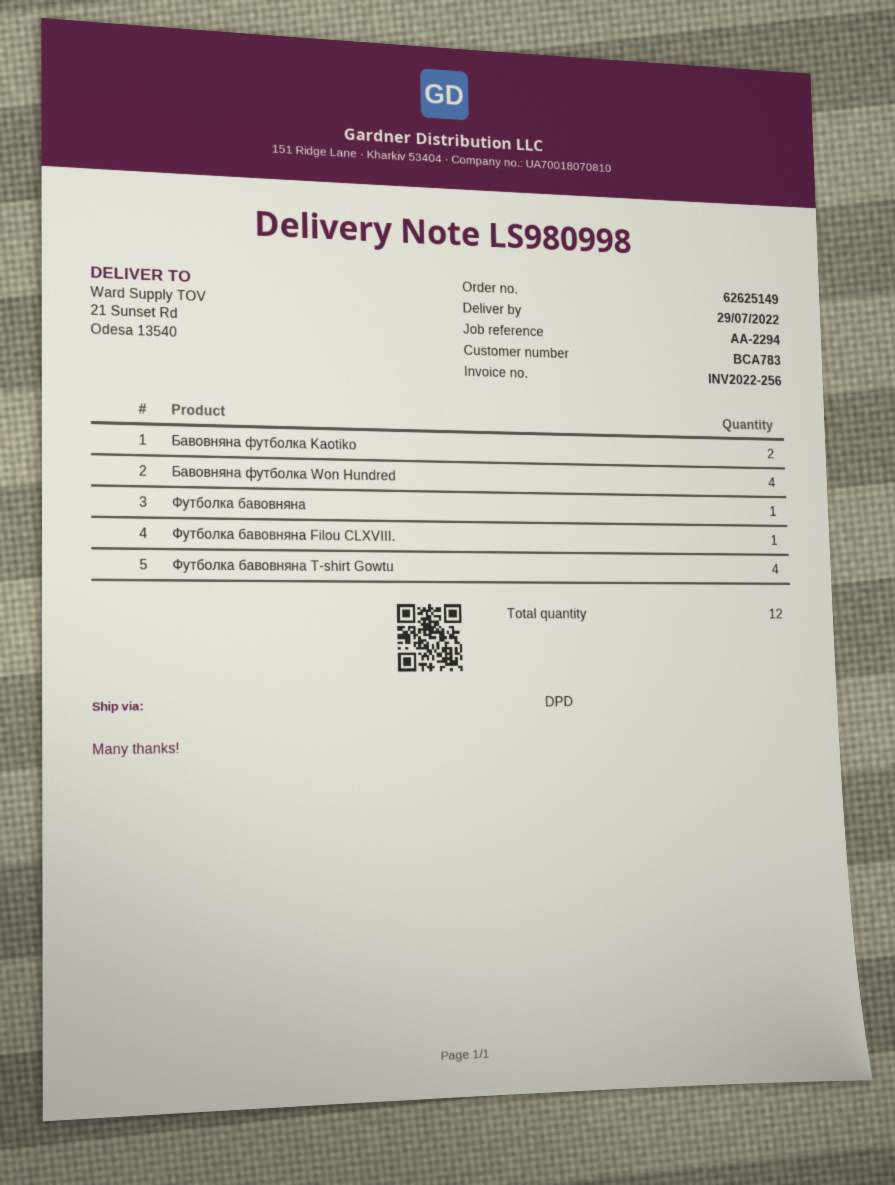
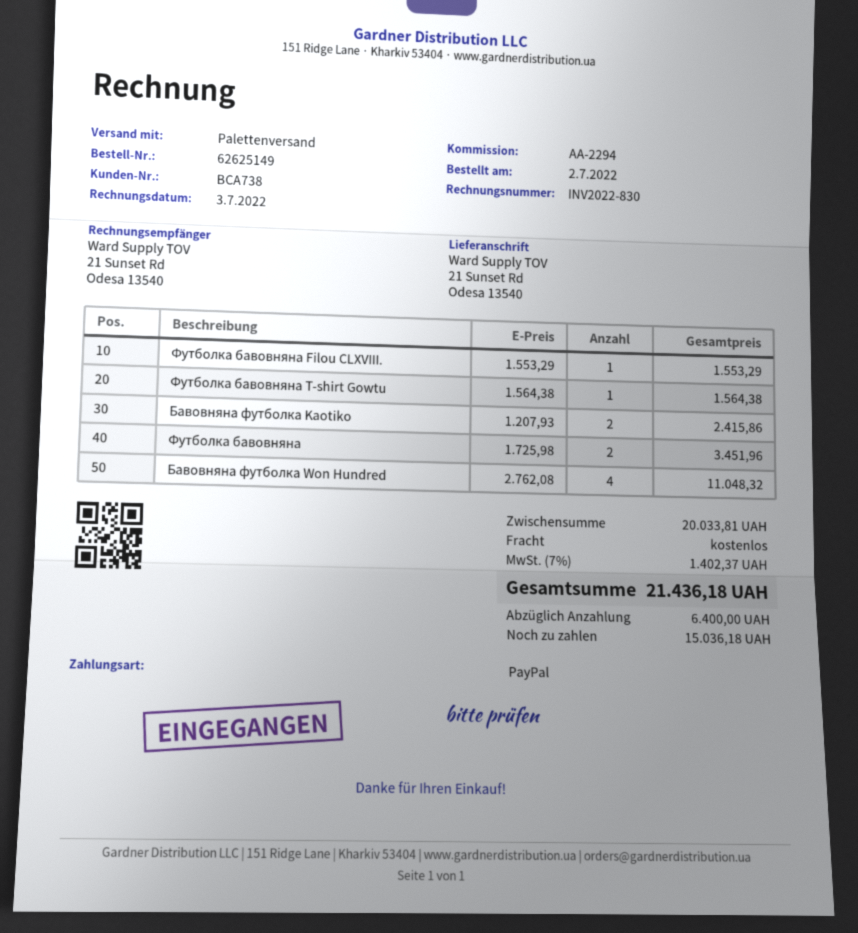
invoice number: INV2022-256 -> INV2022-830
customer number: BCA783 -> BCA738
shipping method: DPD -> pallet freight
Футболка бавовняна: 1 -> 2
Футболка бавовняна T-shirt Gowtu: 4 -> 1

